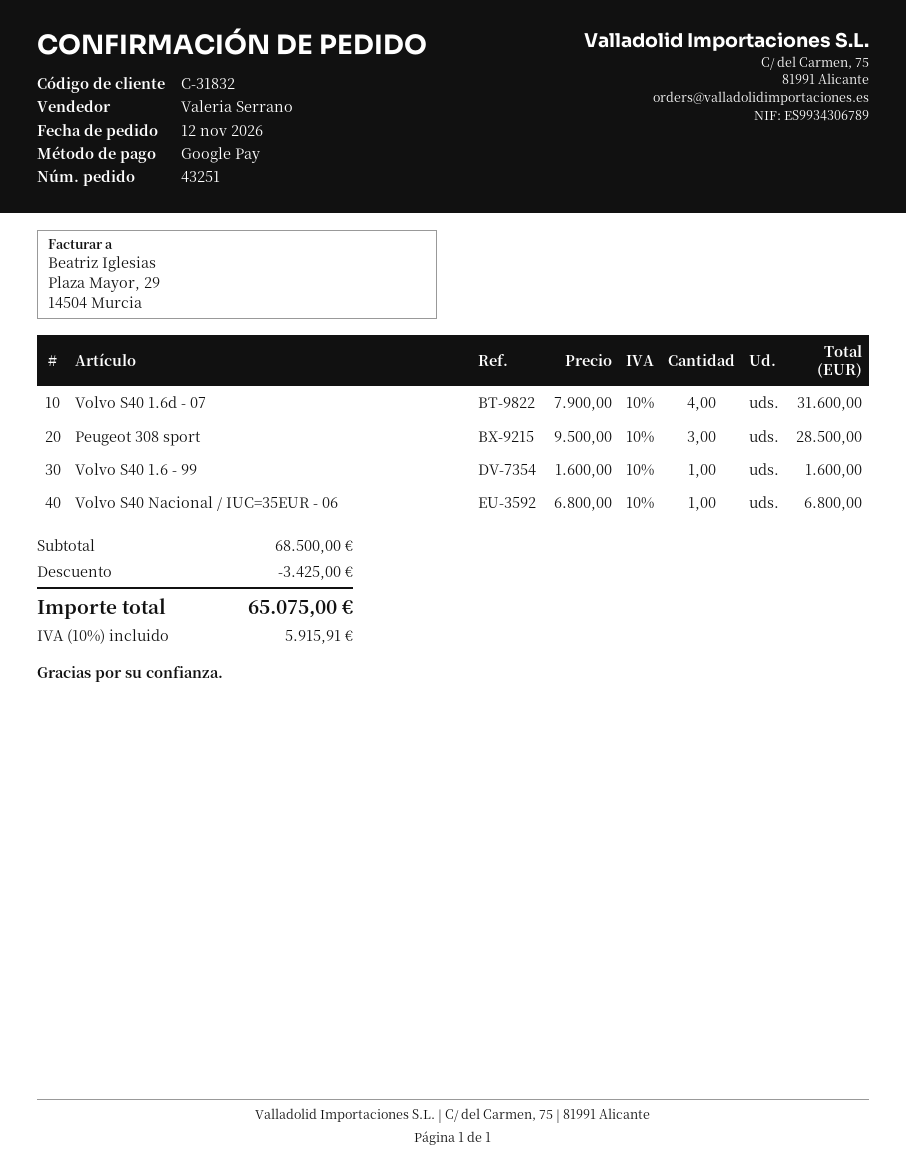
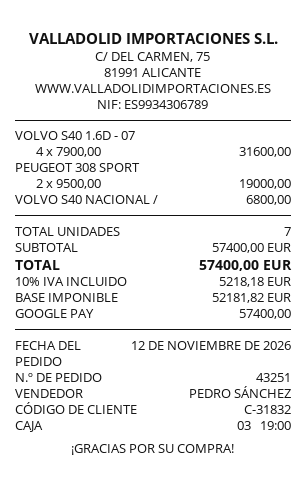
sales rep: Valeria Serrano -> PEDRO SÁNCHEZ
Peugeot 308 sport: 3 x 9500.00 = 28500.00 -> 2 x 9500.00 = 19000.00
Volvo S40 1.6 - 99: 1 x 1600.00 = 1600.00 -> none
subtotal: 68500.00 -> 57400.00
discount: 3425.00 -> none
tax: 10% = 5915.91 -> 10% = 5218.18
total: 65075.00 -> 57400.00

